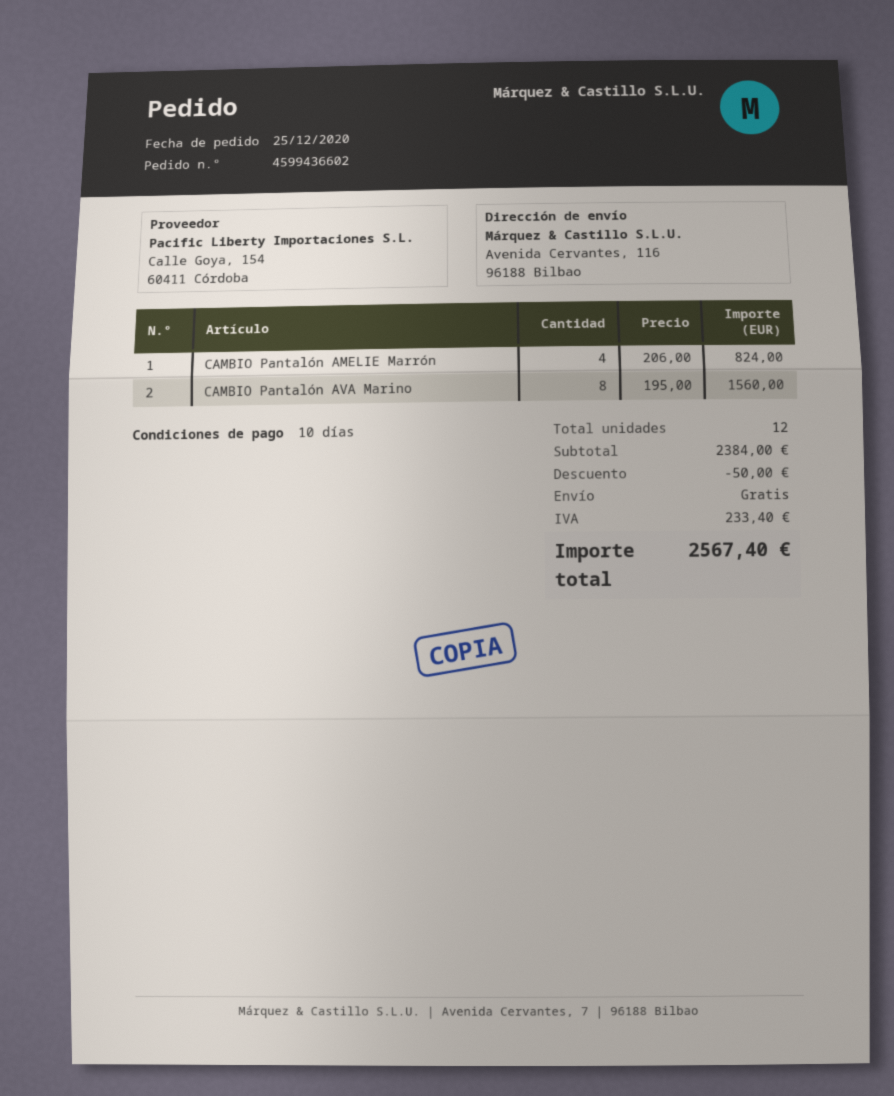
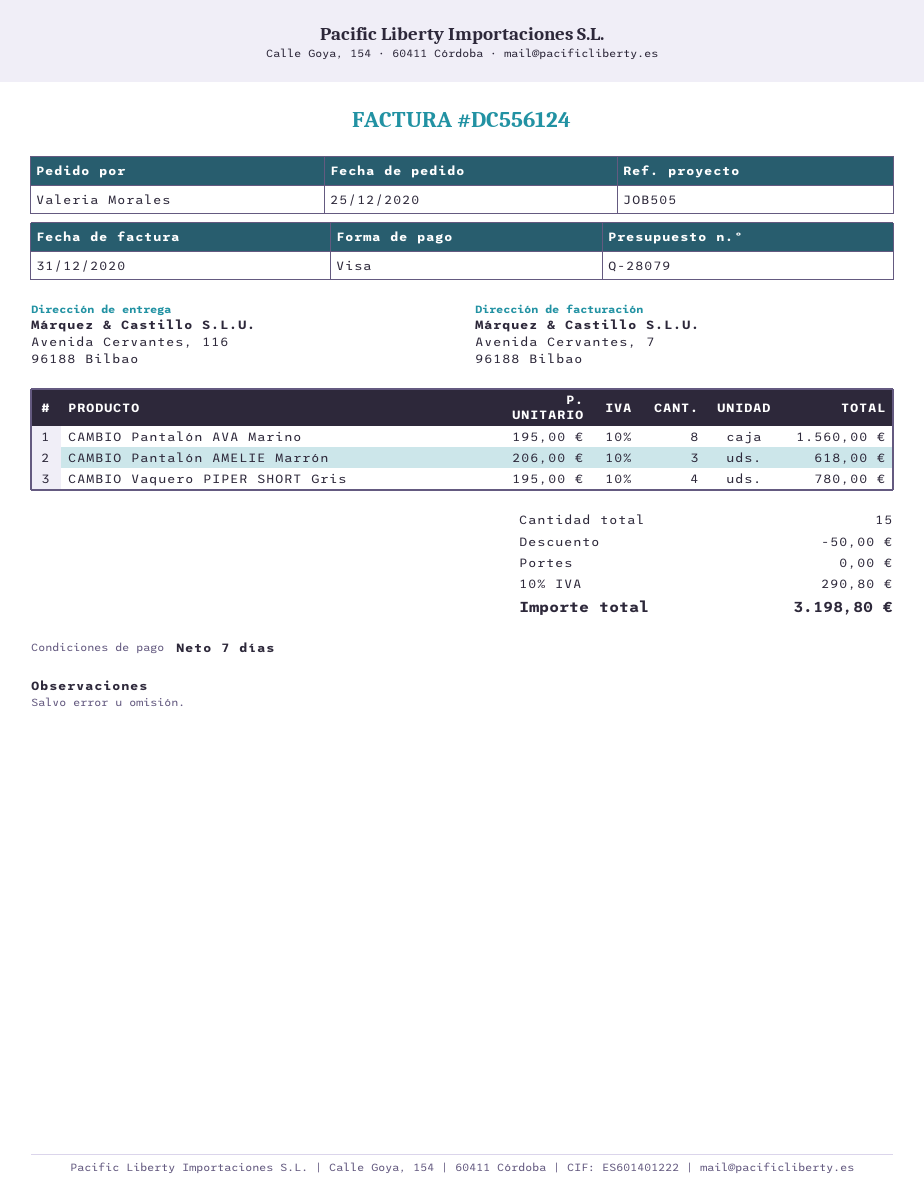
payment terms: 10 days -> 7 days
CAMBIO Pantalón AMELIE Marrón: 4 x 206.00 = 824.00 -> 3 x 206.00 = 618.00
CAMBIO Vaquero PIPER SHORT Gris: none -> 4 x 195.00 = 780.00
total quantity: 12 -> 15
tax: 233.40 -> 290.80
total: 2567.40 -> 3198.80

